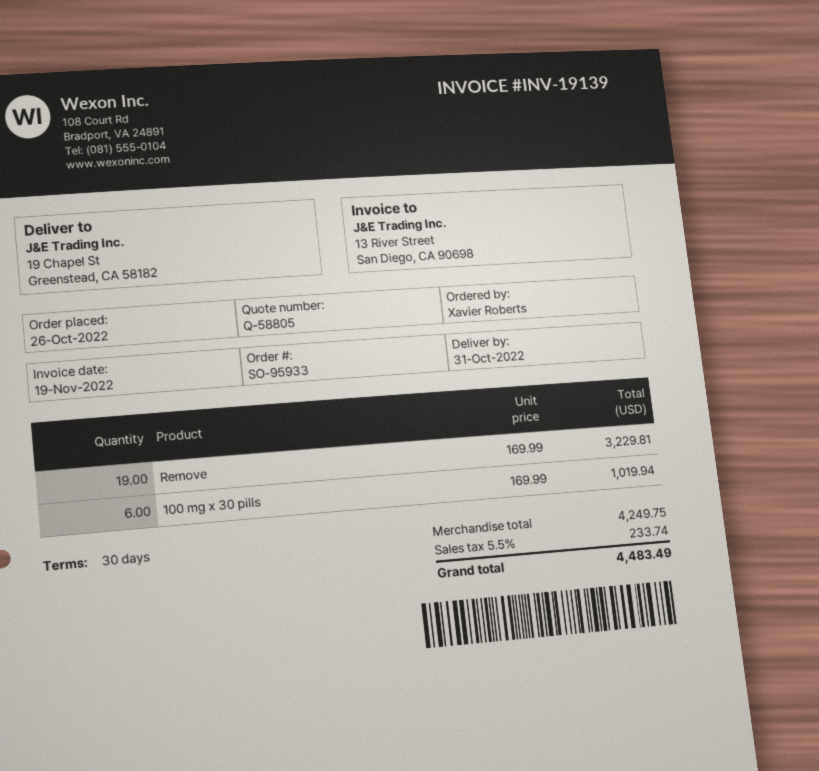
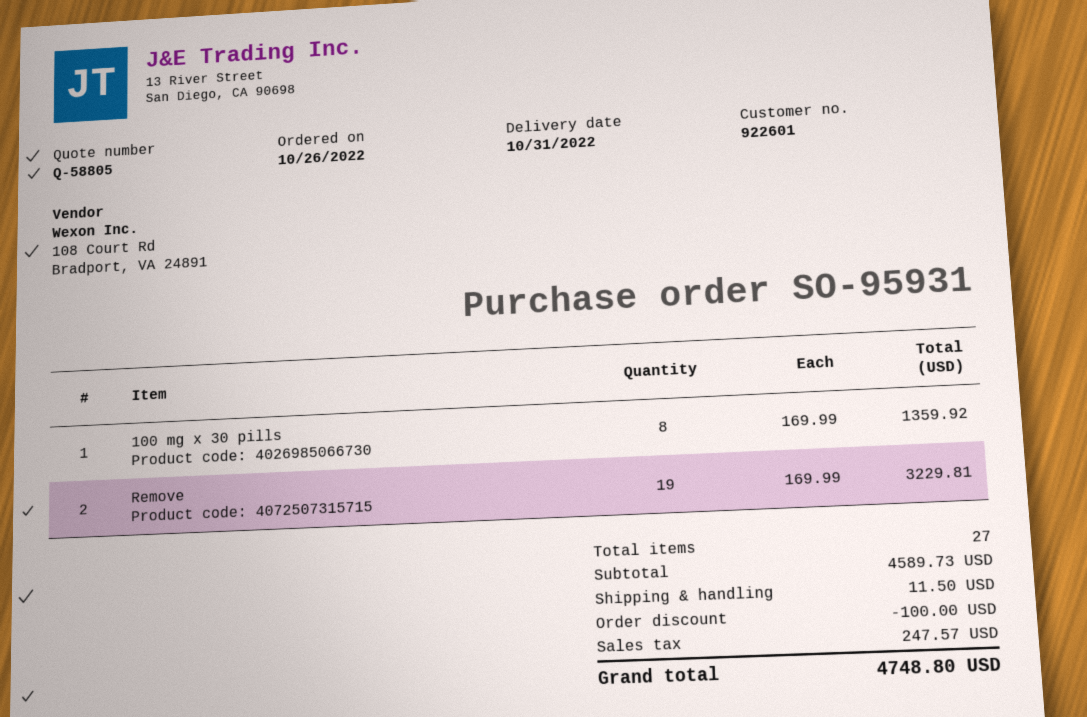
order number: SO-95933 -> SO-95931
100 mg x 30 pills: 6 x 169.99 = 1019.94 -> 8 x 169.99 = 1359.92
subtotal: 4249.75 -> 4589.73
discount: none -> 100.00
shipping: none -> 11.50
tax: 233.74 -> 247.57
total: 4483.49 -> 4748.80

